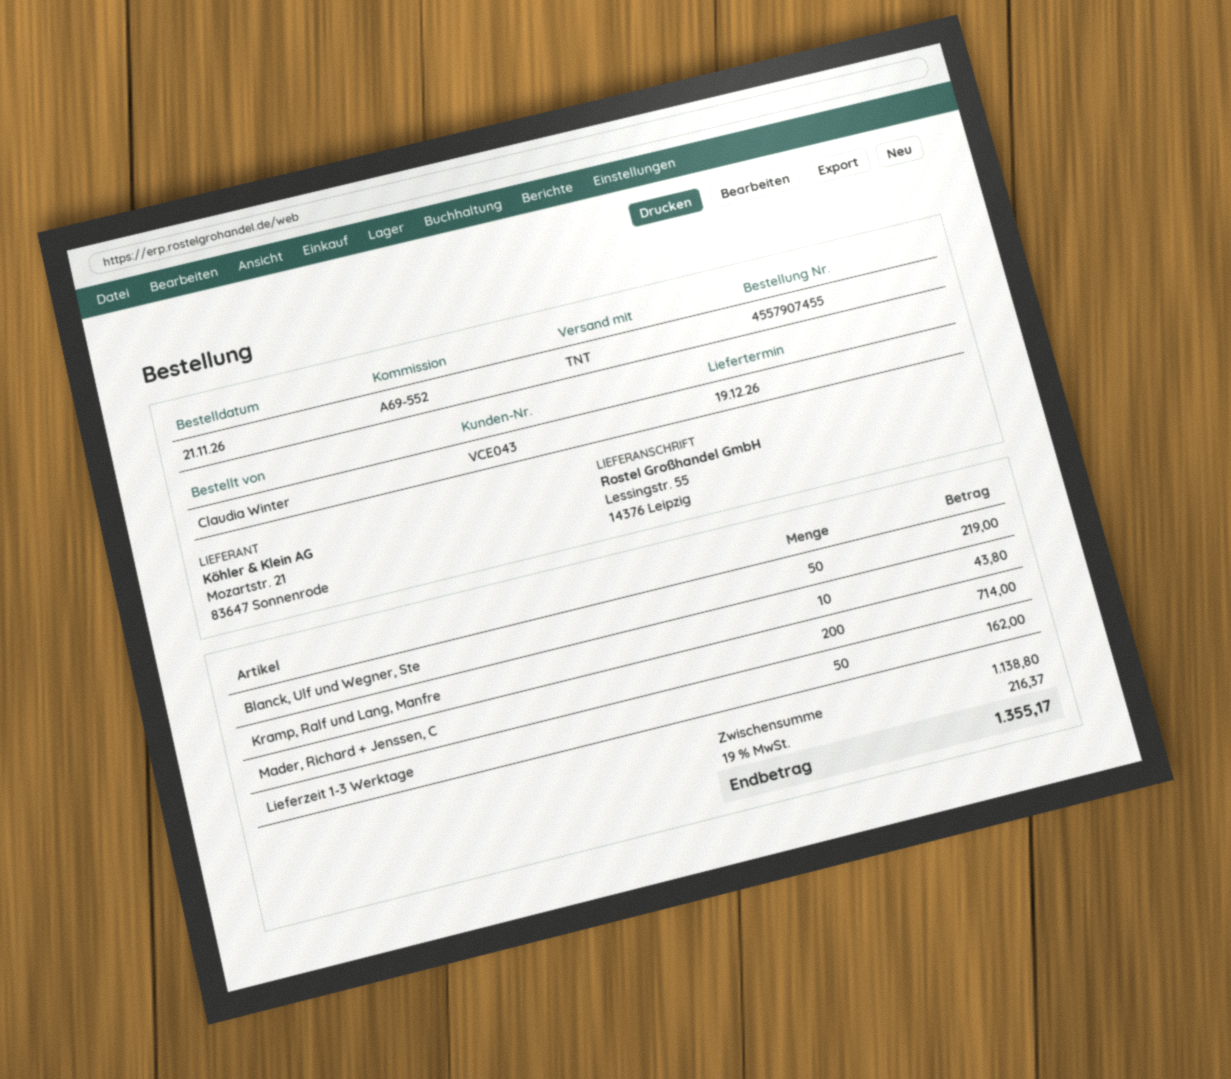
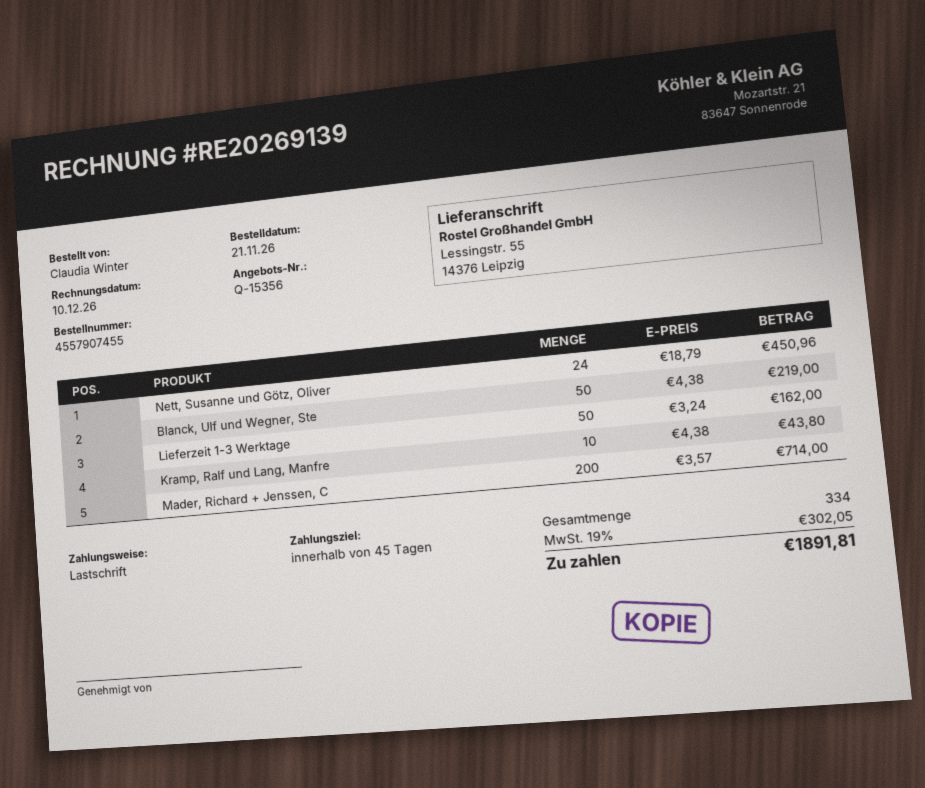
Nett, Susanne und Götz, Oliver: none -> 24 for 450.96
tax: 19% = 216.37 -> 19% = 302.05
total: 1355.17 -> 1891.81

